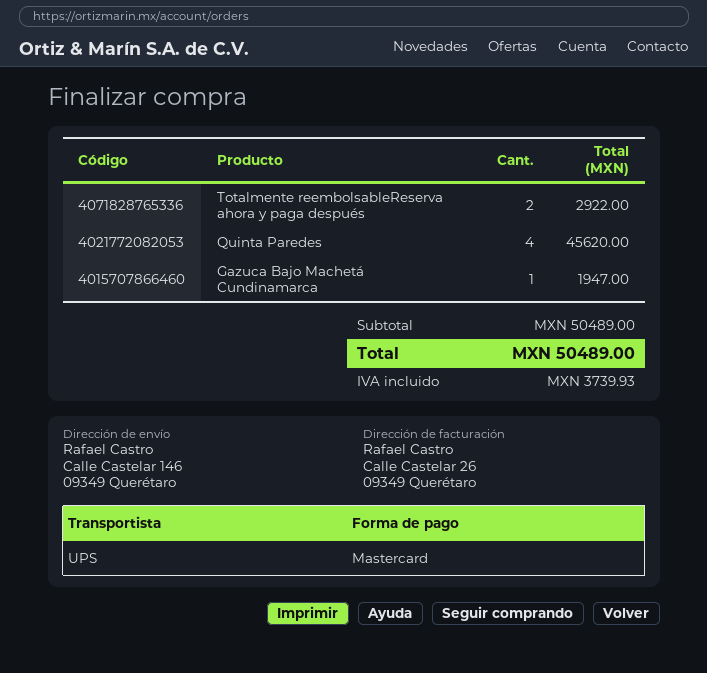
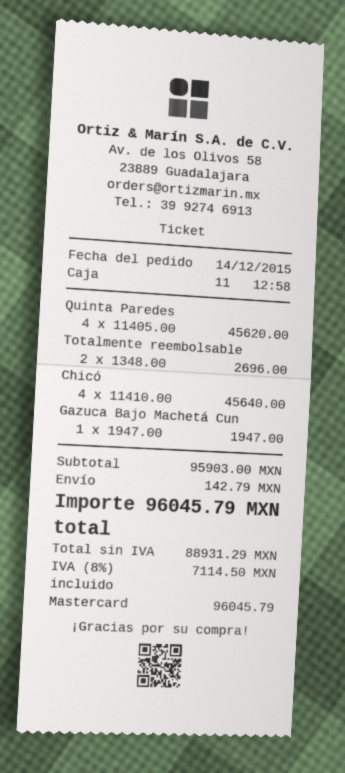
Totalmente reembolsableReserva ahora y paga después: 2 for 2922.00 -> 2 for 2696.00
Chicó: none -> 4 for 45640.00
subtotal: 50489.00 -> 95903.00
shipping: none -> 142.79
tax: 3739.93 -> 7114.50
total: 50489.00 -> 96045.79

